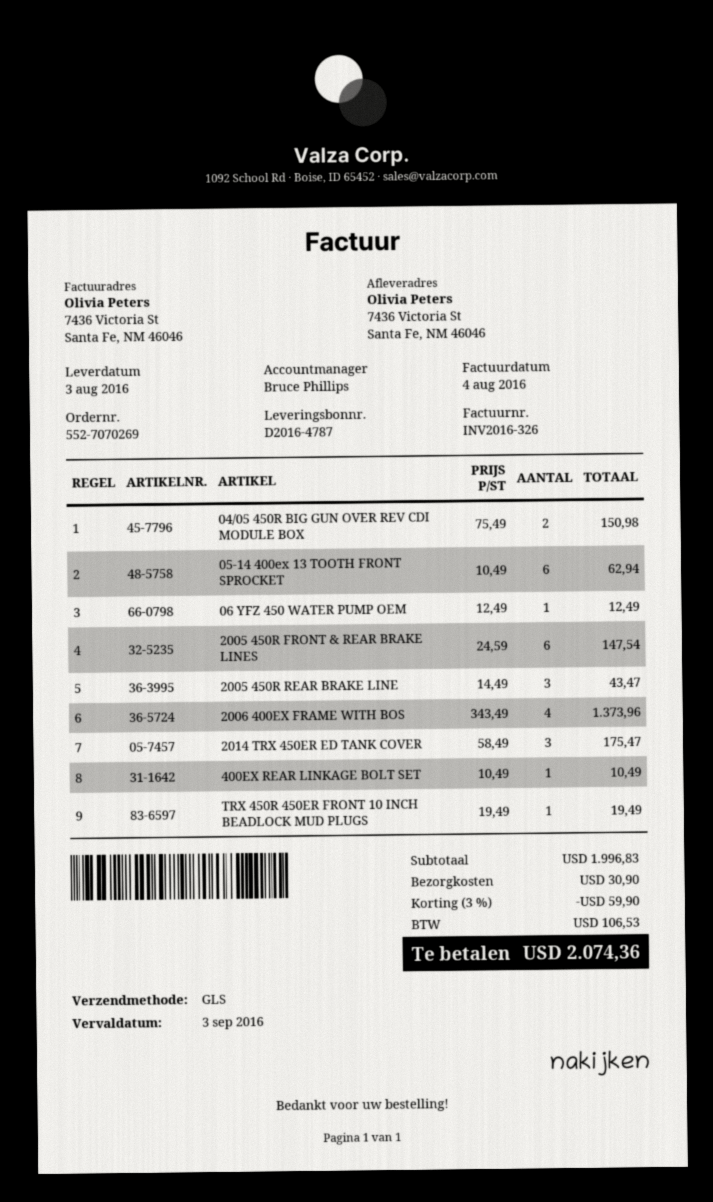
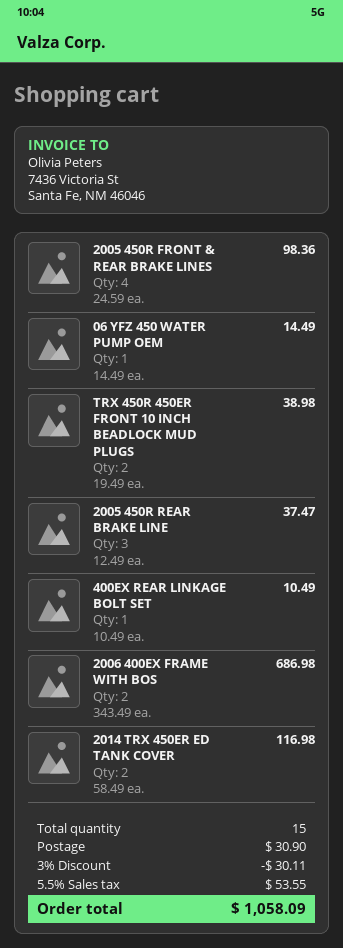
04/05 450R BIG GUN OVER REV CDI MODULE BOX: 2 x 75.49 = 150.98 -> none
05-14 400ex 13 TOOTH FRONT SPROCKET: 6 x 10.49 = 62.94 -> none
06 YFZ 450 WATER PUMP OEM: 1 x 12.49 = 12.49 -> 1 x 14.49 = 14.49
2005 450R FRONT & REAR BRAKE LINES: 6 x 24.59 = 147.54 -> 4 x 24.59 = 98.36
2005 450R REAR BRAKE LINE: 3 x 14.49 = 43.47 -> 3 x 12.49 = 37.47
2006 400EX FRAME WITH BOS: 4 x 343.49 = 1373.96 -> 2 x 343.49 = 686.98
2014 TRX 450ER ED TANK COVER: 3 x 58.49 = 175.47 -> 2 x 58.49 = 116.98
TRX 450R 450ER FRONT 10 INCH BEADLOCK MUD PLUGS: 1 x 19.49 = 19.49 -> 2 x 19.49 = 38.98
discount: 3% = 59.90 -> 3% = 30.11
tax: 106.53 -> 53.55
total: 2074.36 -> 1058.09

